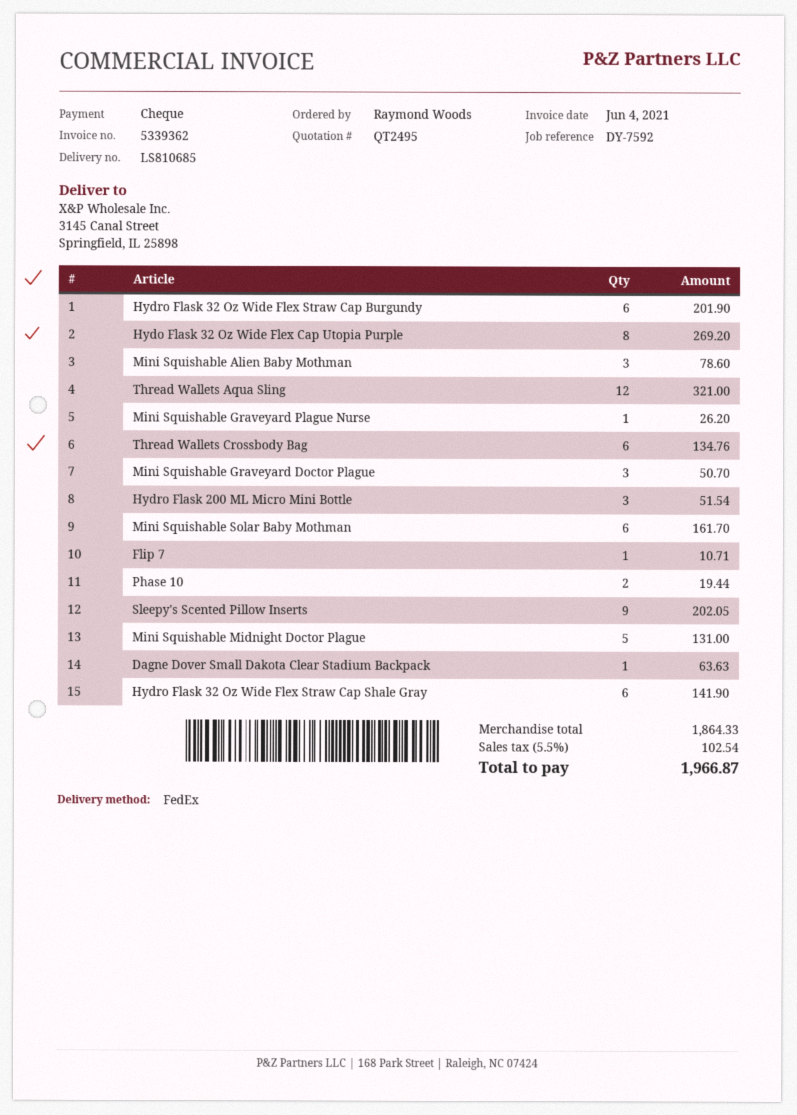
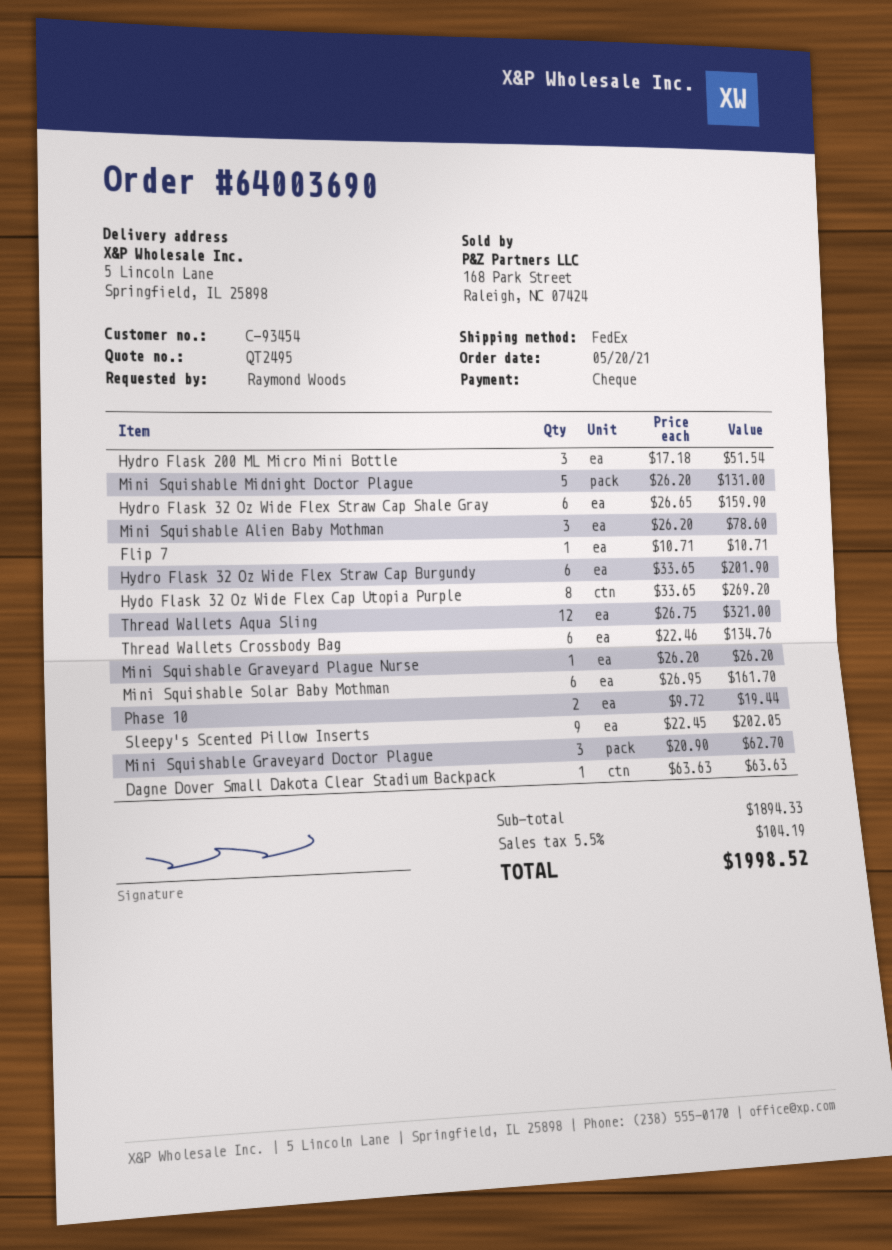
ship to: 3145 Canal Street, Springfield, IL 25898 -> 5 Lincoln Lane, Springfield, IL 25898
Mini Squishable Graveyard Doctor Plague: 3 for 50.70 -> 3 for 62.70
Hydro Flask 32 Oz Wide Flex Straw Cap Shale Gray: 6 for 141.90 -> 6 for 159.90
subtotal: 1864.33 -> 1894.33
tax: 5.5% = 102.54 -> 5.5% = 104.19
total: 1966.87 -> 1998.52

